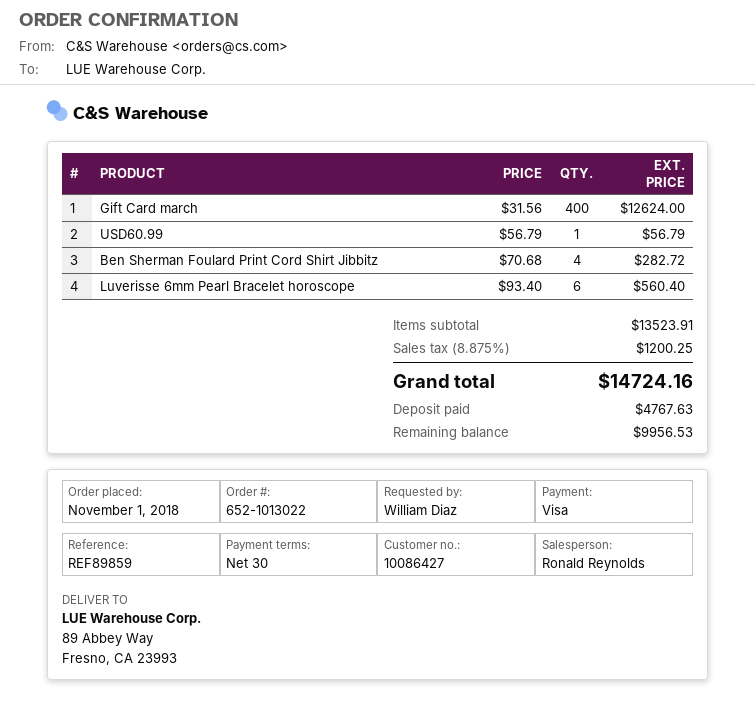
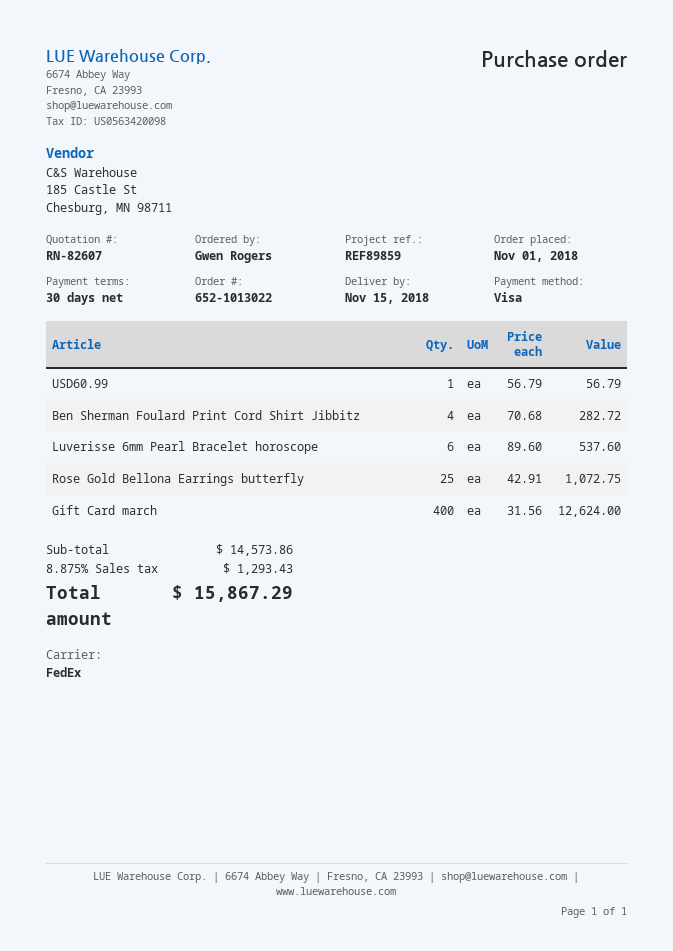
ordered by: William Diaz -> Gwen Rogers
Luverisse 6mm Pearl Bracelet horoscope: 6 x 93.40 = 560.40 -> 6 x 89.60 = 537.60
Rose Gold Bellona Earrings butterfly: none -> 25 x 42.91 = 1072.75
subtotal: 13523.91 -> 14573.86
tax: 8.875% = 1200.25 -> 8.875% = 1293.43
total: 14724.16 -> 15867.29

